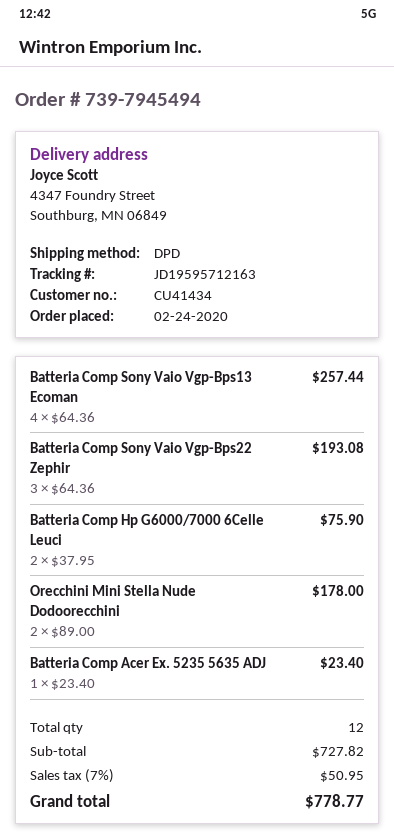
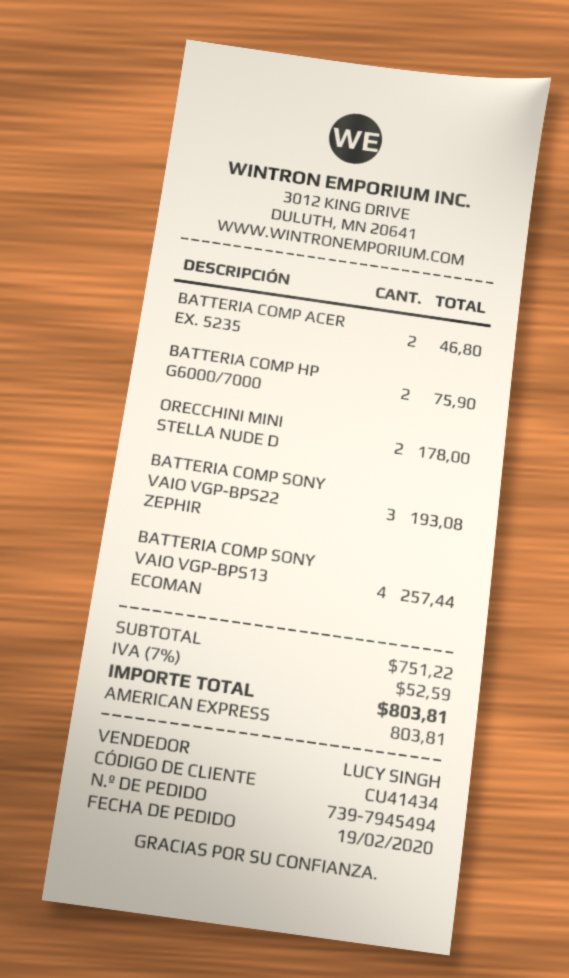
order date: 2020-02-24 -> 2020-02-19
Batteria Comp Acer Ex. 5235 5635 ADJ: 1 for 23.40 -> 2 for 46.80
subtotal: 727.82 -> 751.22
tax: 7% = 50.95 -> 7% = 52.59
total: 778.77 -> 803.81

